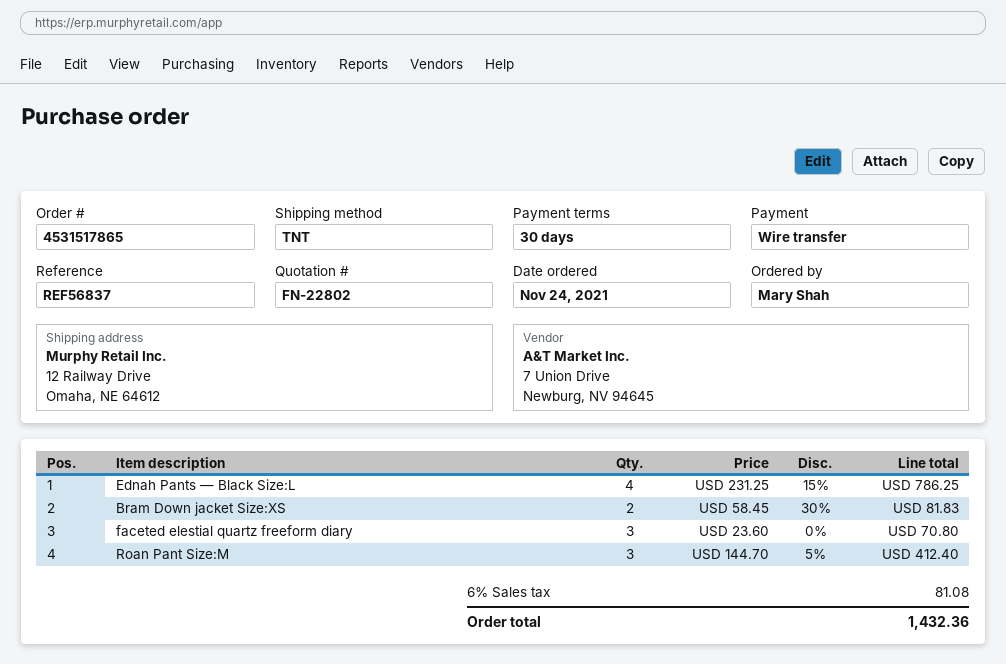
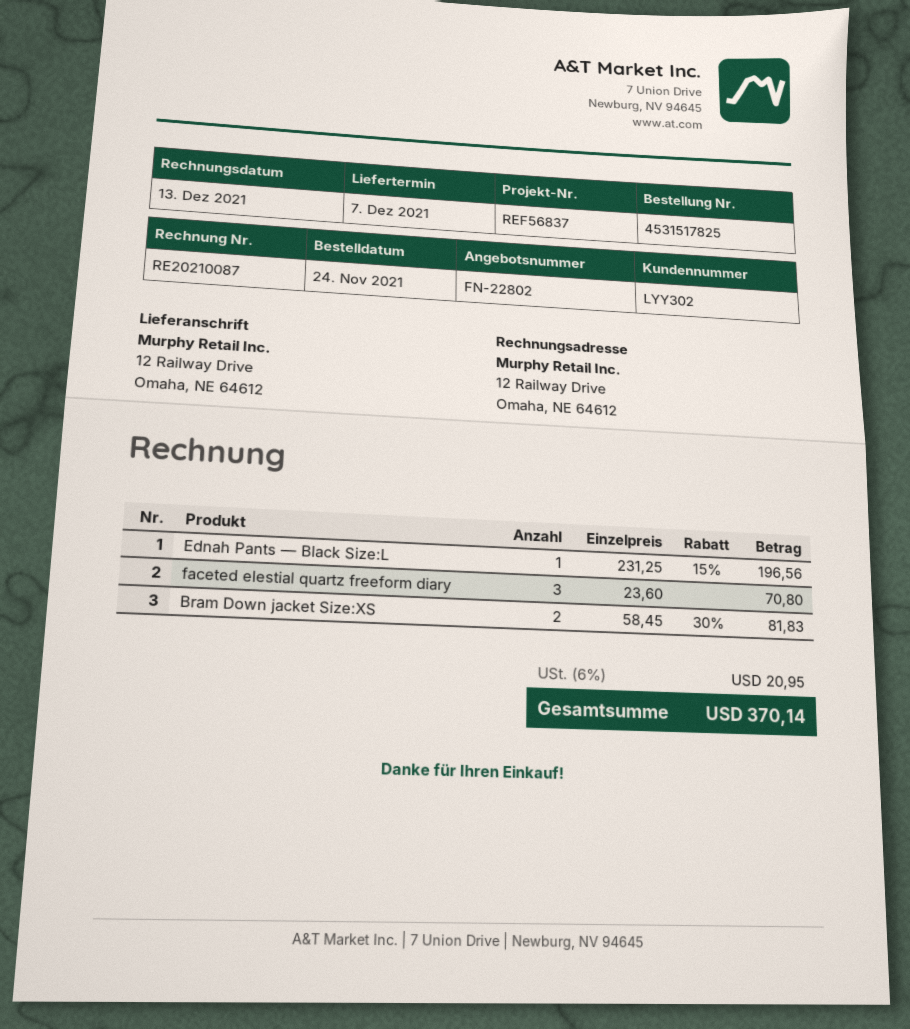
order number: 4531517865 -> 4531517825
Ednah Pants — Black Size:L: 4 x 231.25 - 15% = 786.25 -> 1 x 231.25 - 15% = 196.56
Roan Pant Size:M: 3 x 144.70 - 5% = 412.40 -> none
tax: 6% = 81.08 -> 6% = 20.95
total: 1432.36 -> 370.14

